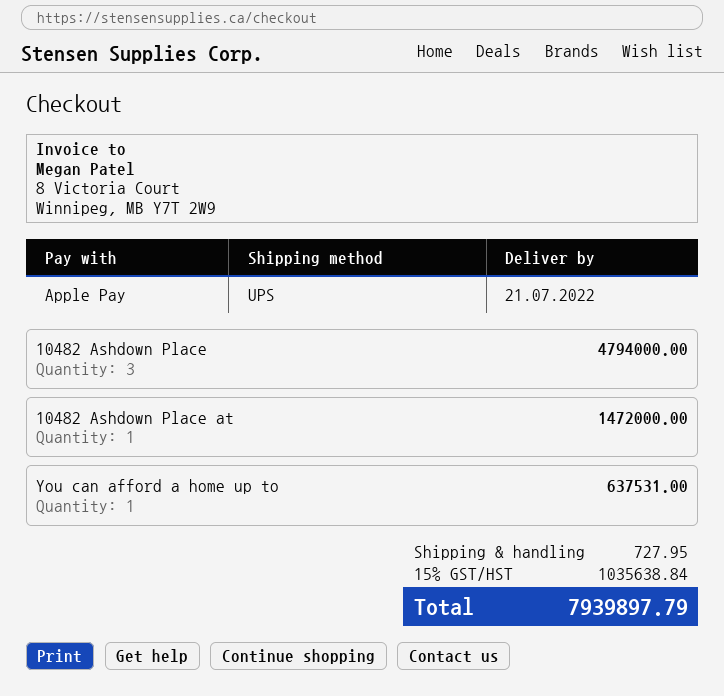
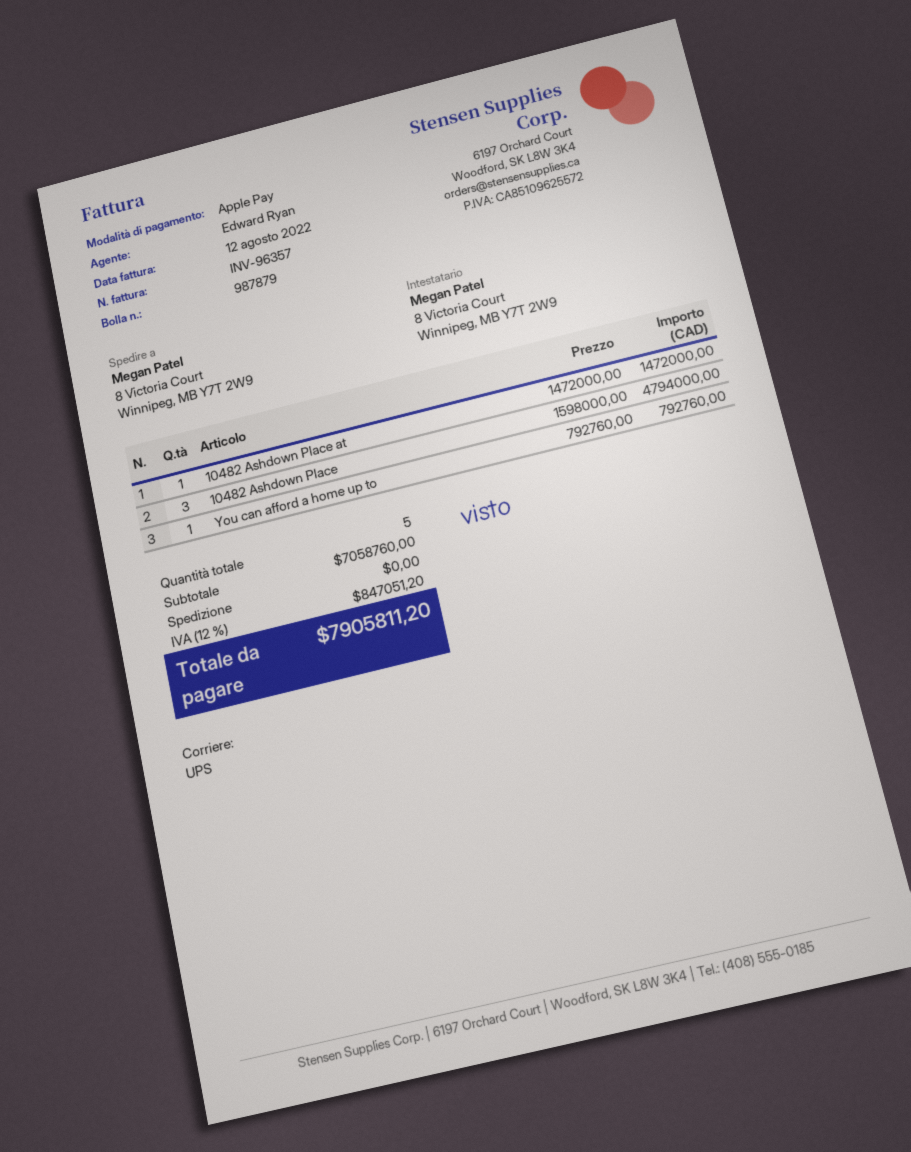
You can afford a home up to: 1 for 637531.00 -> 1 for 792760.00
shipping: 727.95 -> 0.00
tax: 15% = 1035638.84 -> 12% = 847051.20
total: 7939897.79 -> 7905811.20

